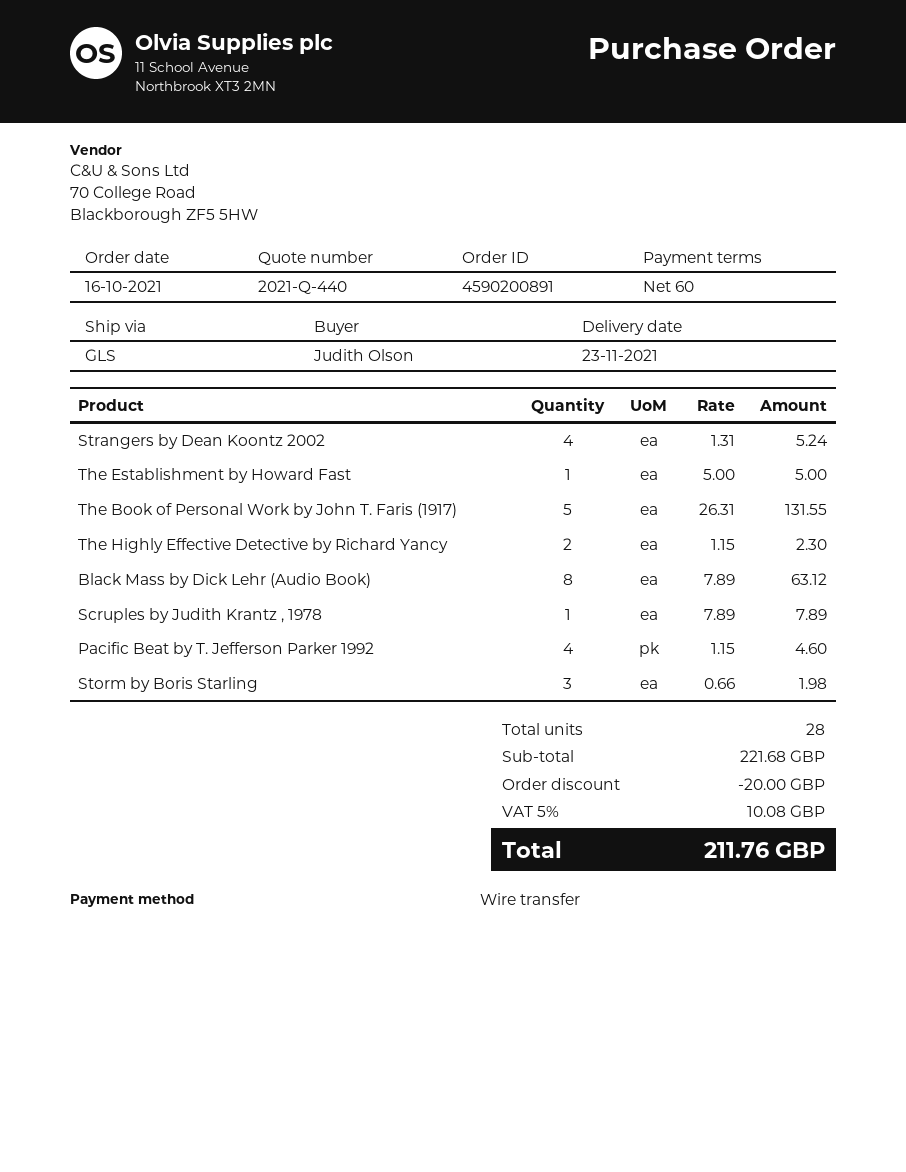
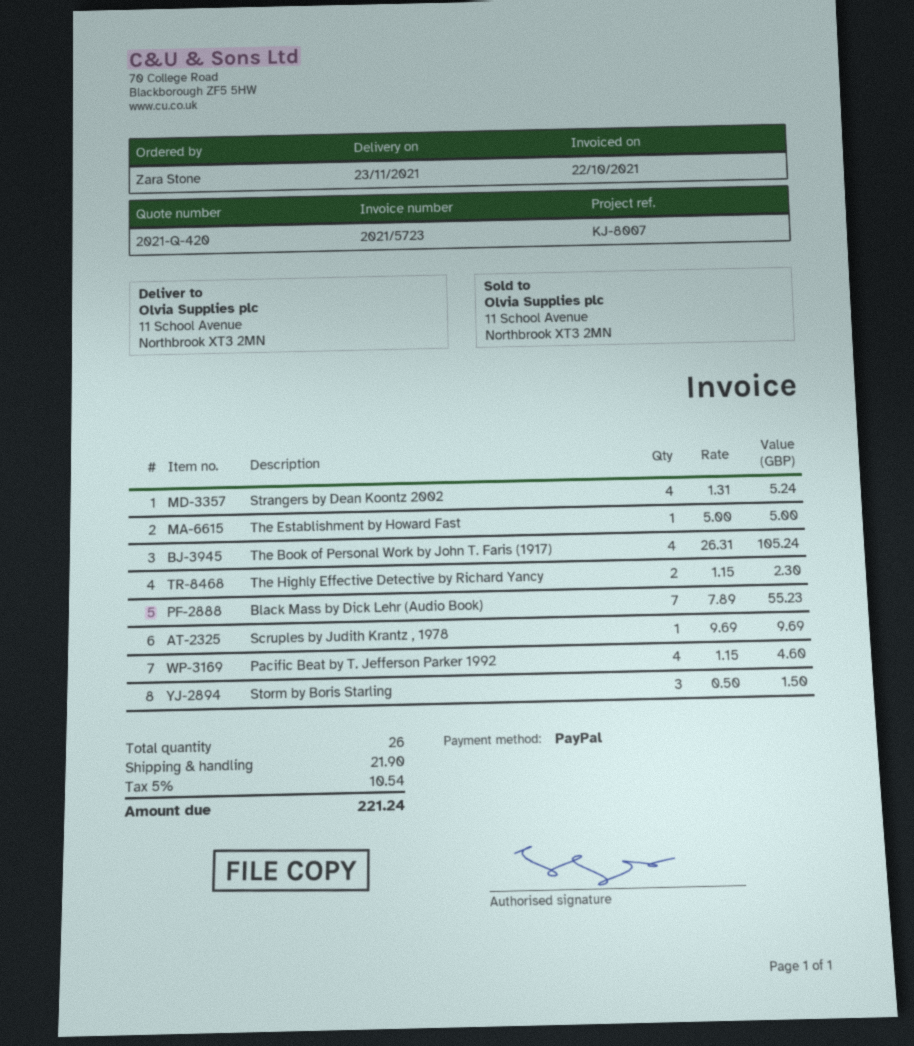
quote number: 2021-Q-440 -> 2021-Q-420
ordered by: Judith Olson -> Zara Stone
payment method: bank transfer -> PayPal
The Book of Personal Work by John T. Faris (1917): 5 x 26.31 = 131.55 -> 4 x 26.31 = 105.24
Black Mass by Dick Lehr (Audio Book): 8 x 7.89 = 63.12 -> 7 x 7.89 = 55.23
Scruples by Judith Krantz , 1978: 1 x 7.89 = 7.89 -> 1 x 9.69 = 9.69
Storm by Boris Starling: 3 x 0.66 = 1.98 -> 3 x 0.50 = 1.50
total quantity: 28 -> 26
discount: 20.00 -> none
shipping: none -> 21.90
tax: 5% = 10.08 -> 5% = 10.54
total: 211.76 -> 221.24

